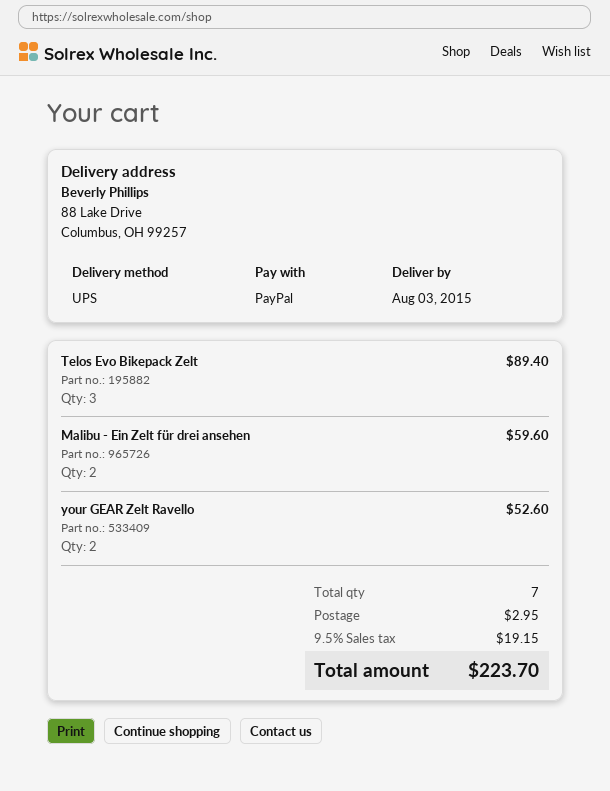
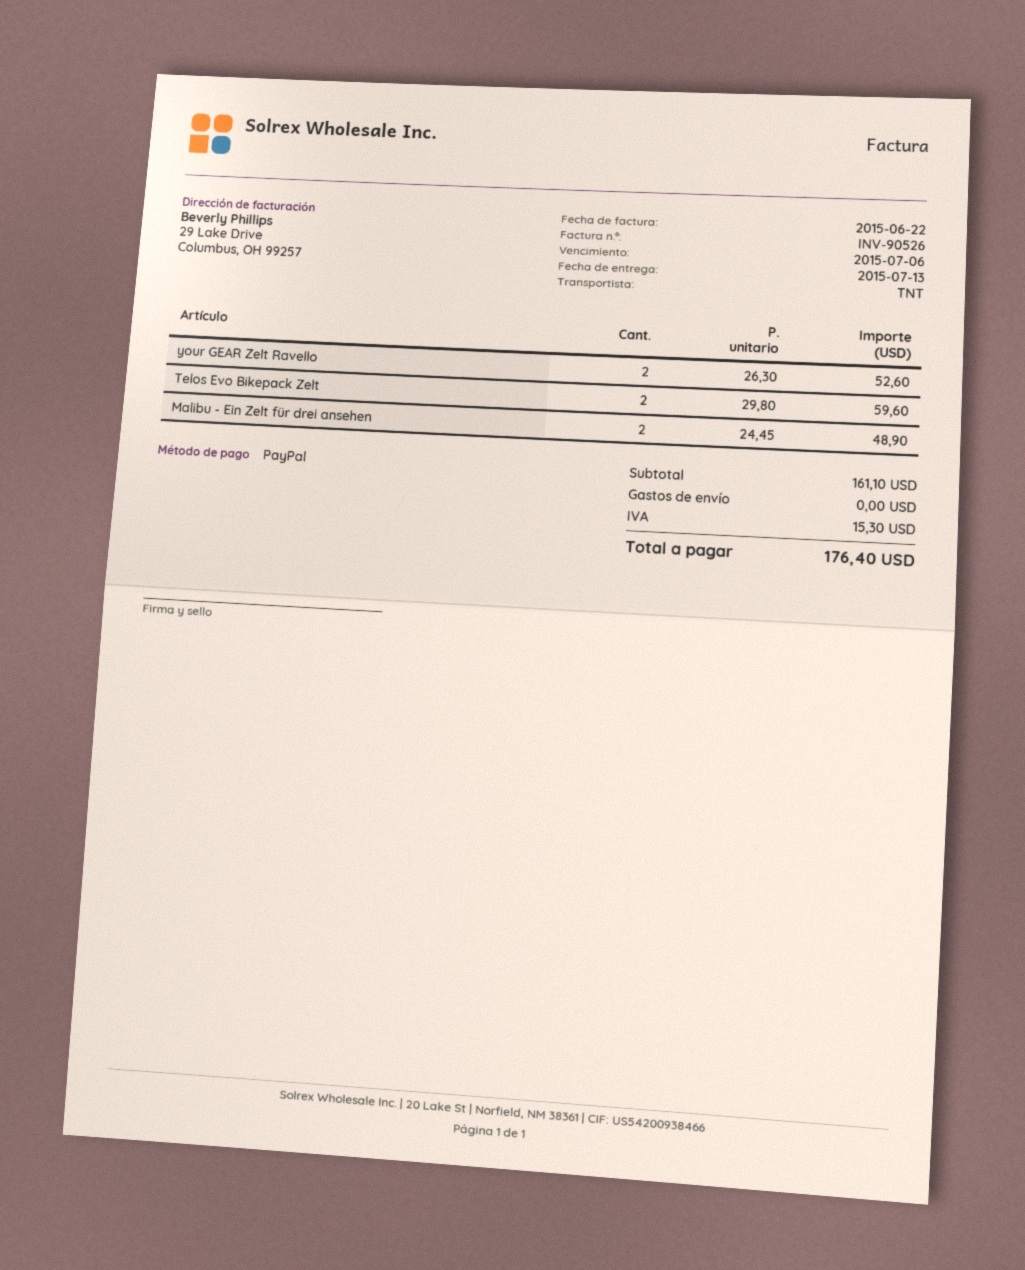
delivery date: 2015-08-03 -> 2015-07-13
shipping method: UPS -> TNT
Telos Evo Bikepack Zelt: 3 for 89.40 -> 2 for 59.60
Malibu - Ein Zelt für drei ansehen: 2 for 59.60 -> 2 for 48.90
shipping: 2.95 -> 0.00
tax: 19.15 -> 15.30
total: 223.70 -> 176.40

